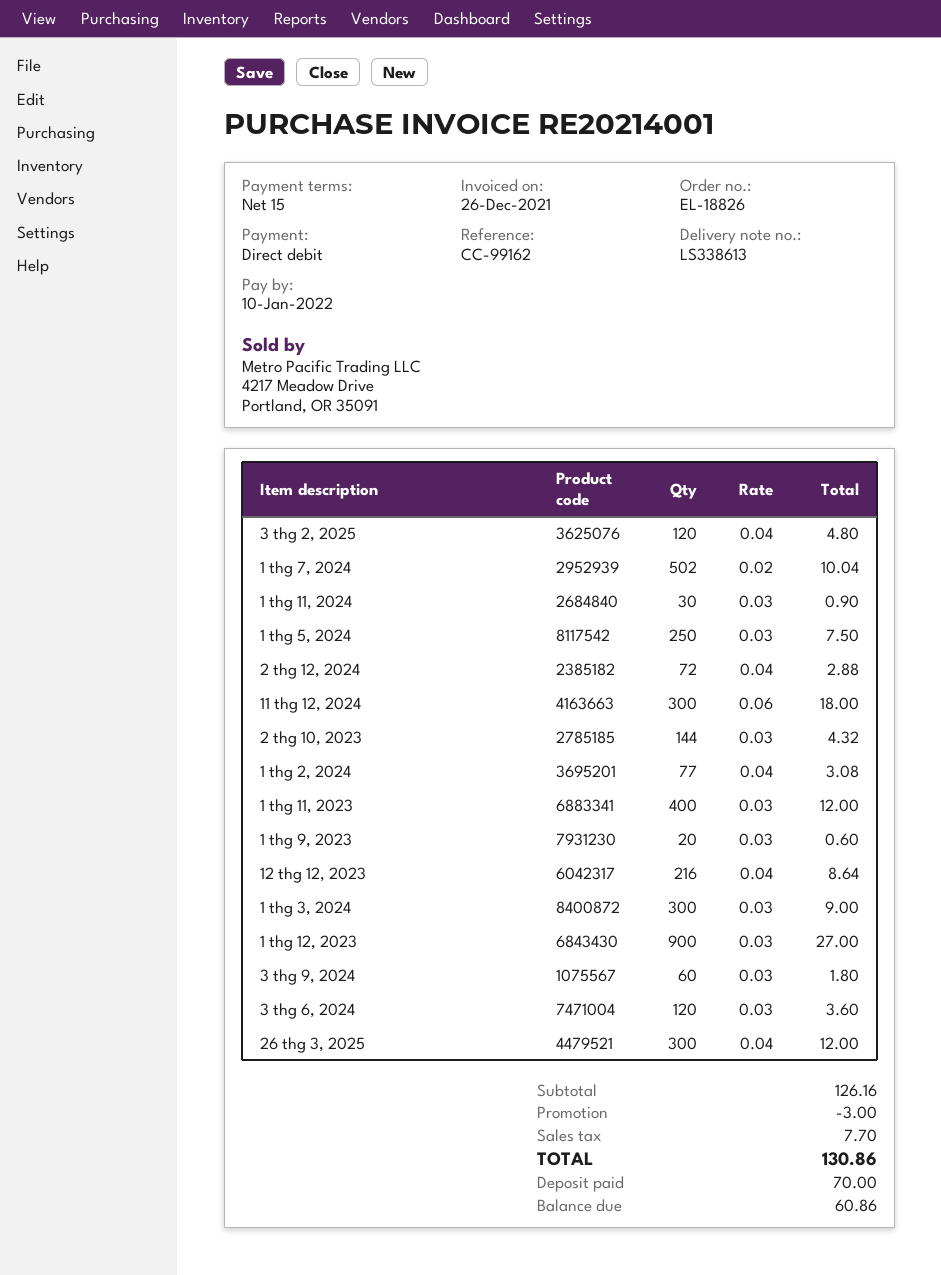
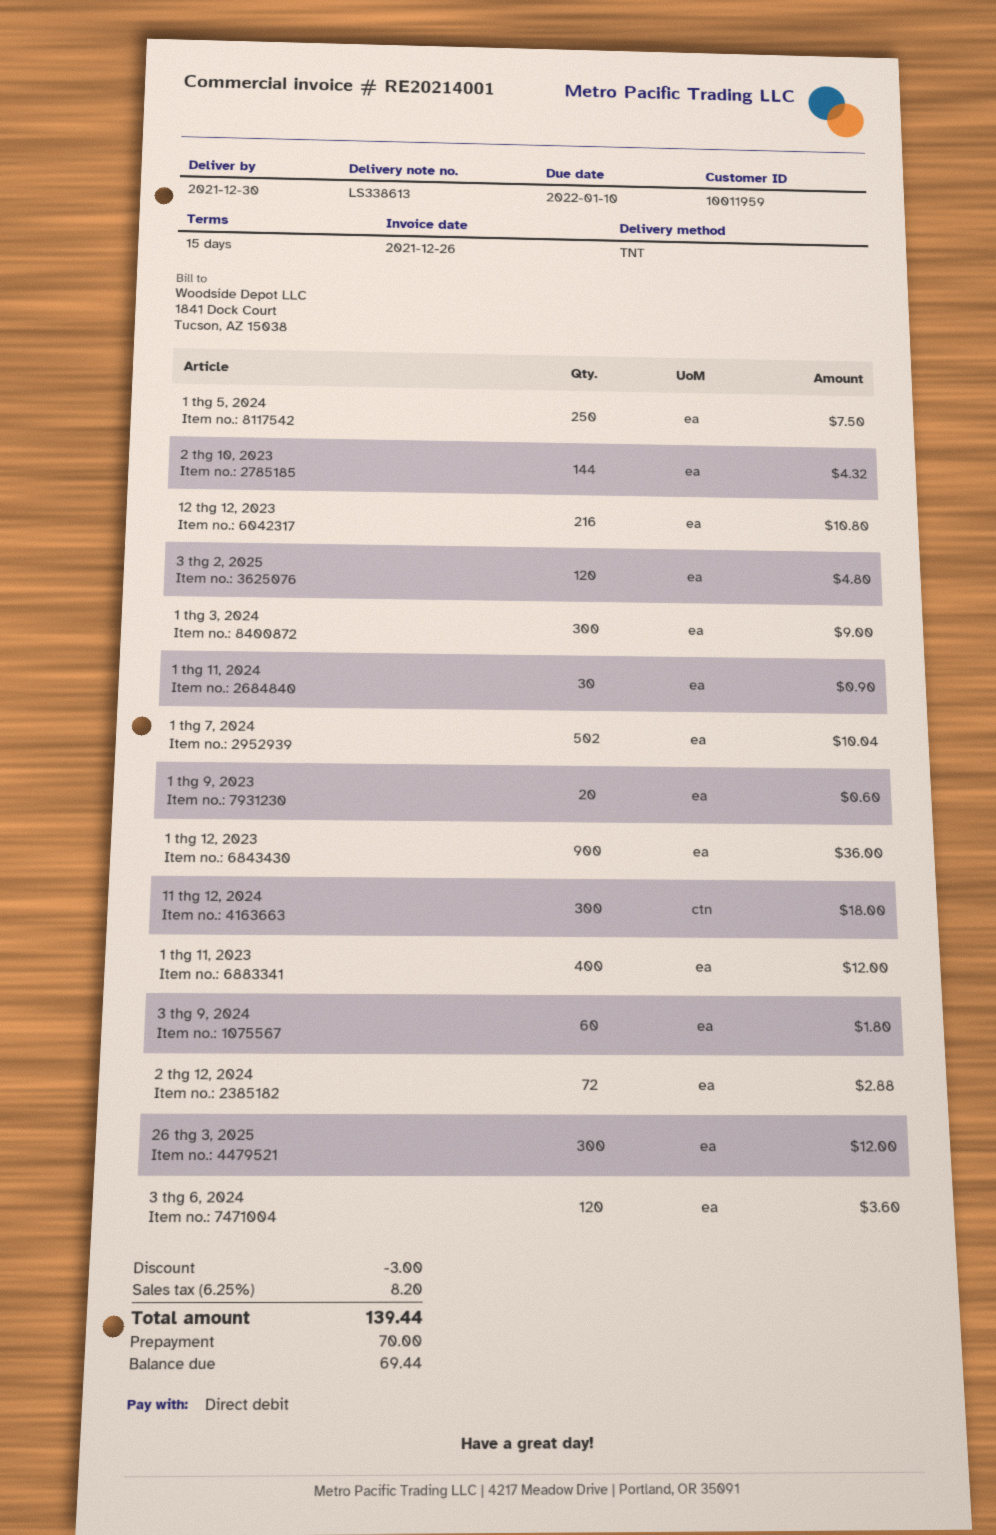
1 thg 2, 2024: 77 for 3.08 -> none
12 thg 12, 2023: 216 for 8.64 -> 216 for 10.80
1 thg 12, 2023: 900 for 27.00 -> 900 for 36.00
tax: 7.70 -> 8.20
total: 130.86 -> 139.44
balance: 60.86 -> 69.44

